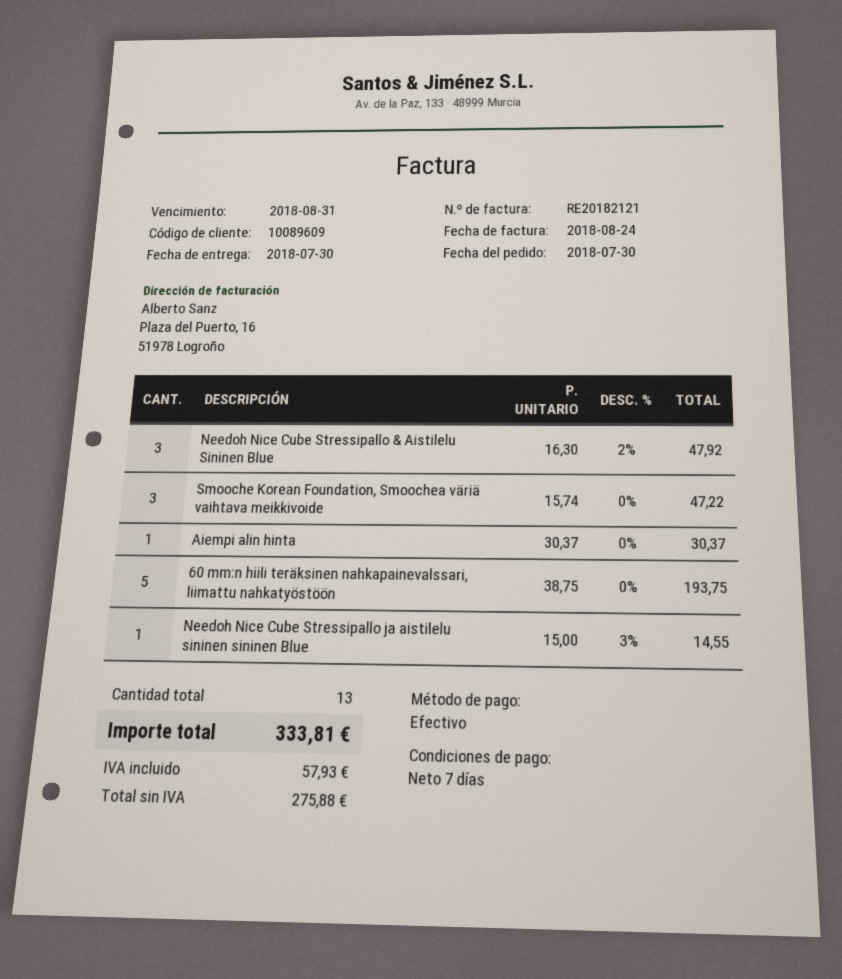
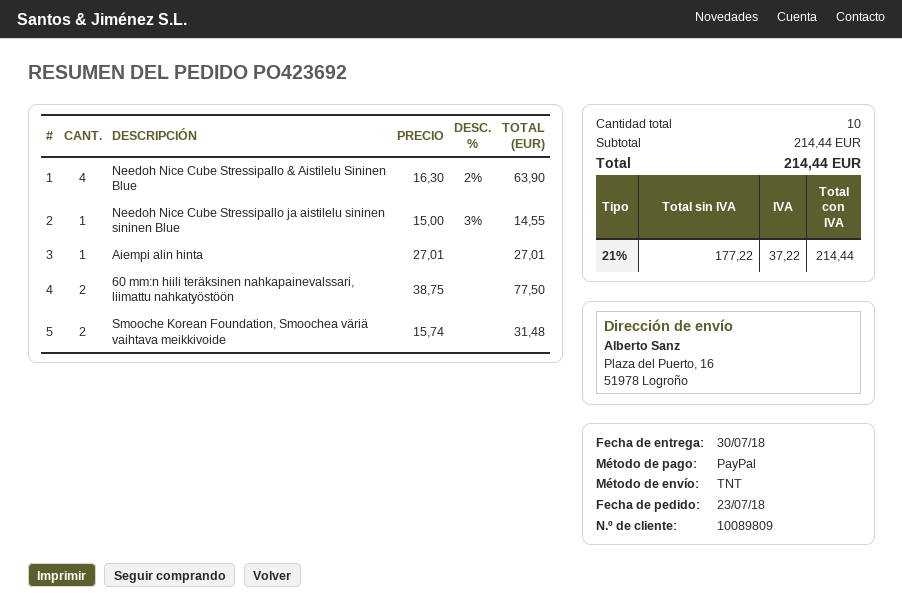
order date: 2018-07-30 -> 2018-07-23
customer number: 10089609 -> 10089809
payment method: cash -> PayPal
Needoh Nice Cube Stressipallo & Aistilelu Sininen Blue: 3 x 16.30 - 2% = 47.92 -> 4 x 16.30 - 2% = 63.90
Smooche Korean Foundation, Smoochea väriä vaihtava meikkivoide: 3 x 15.74 = 47.22 -> 2 x 15.74 = 31.48
Aiempi alin hinta: 1 x 30.37 = 30.37 -> 1 x 27.01 = 27.01
60 mm:n hiili teräksinen nahkapainevalssari, liimattu nahkatyöstöön: 5 x 38.75 = 193.75 -> 2 x 38.75 = 77.50
total quantity: 13 -> 10
net: 275.88 -> 177.22
tax: 57.93 -> 37.22
total: 333.81 -> 214.44

